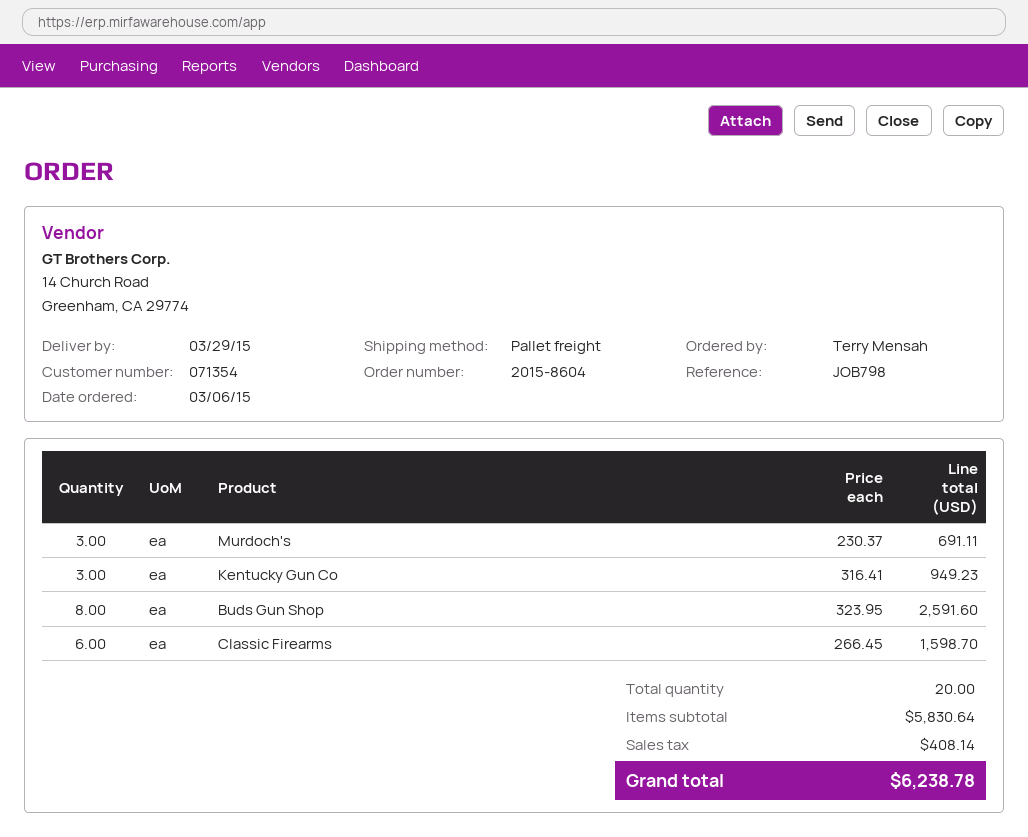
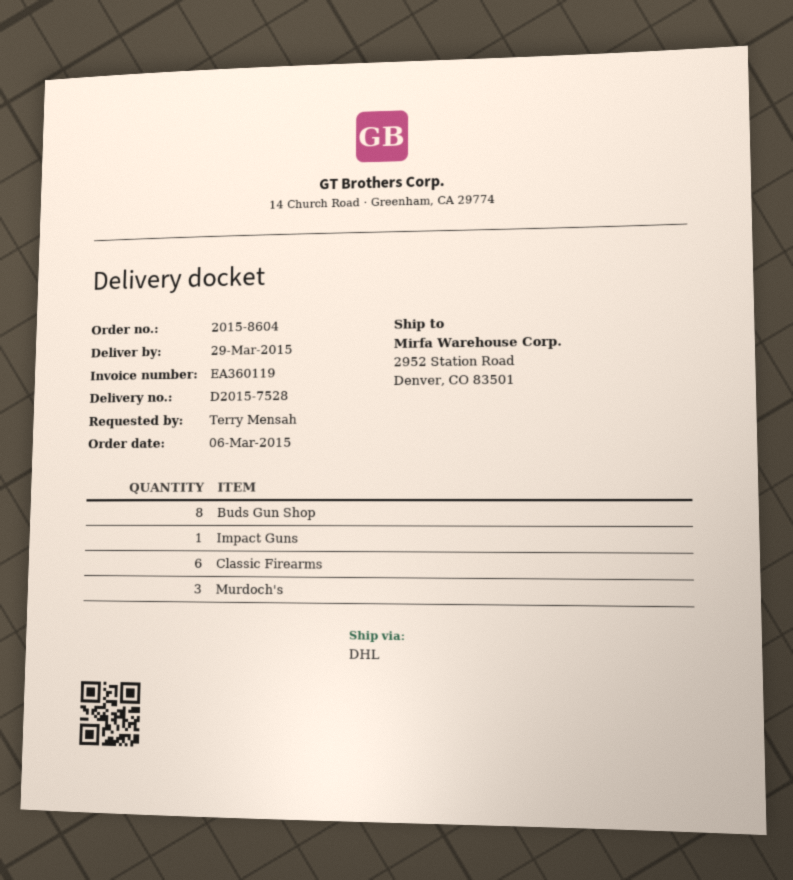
shipping method: pallet freight -> DHL
Kentucky Gun Co: 3 -> none
Impact Guns: none -> 1

